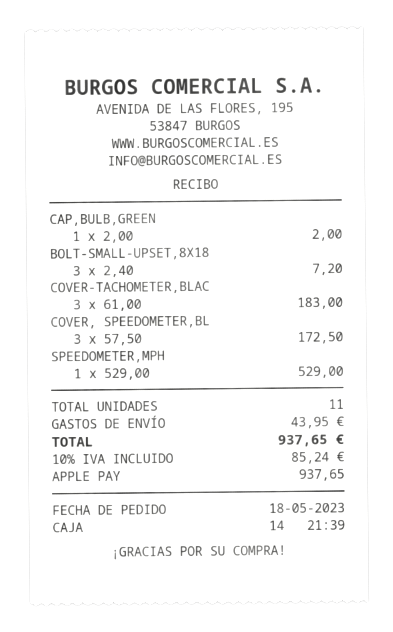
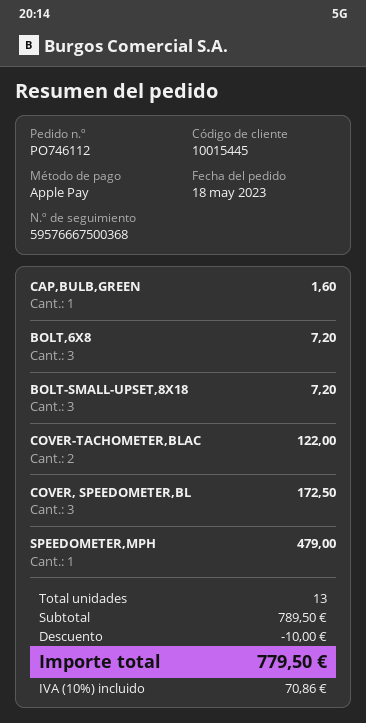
CAP,BULB,GREEN: 1 for 2.00 -> 1 for 1.60
COVER-TACHOMETER,BLAC: 3 for 183.00 -> 2 for 122.00
SPEEDOMETER,MPH: 1 for 529.00 -> 1 for 479.00
BOLT,6X8: none -> 3 for 7.20
total quantity: 11 -> 13
discount: none -> 10.00
shipping: 43.95 -> none
tax: 10% = 85.24 -> 10% = 70.86
total: 937.65 -> 779.50

